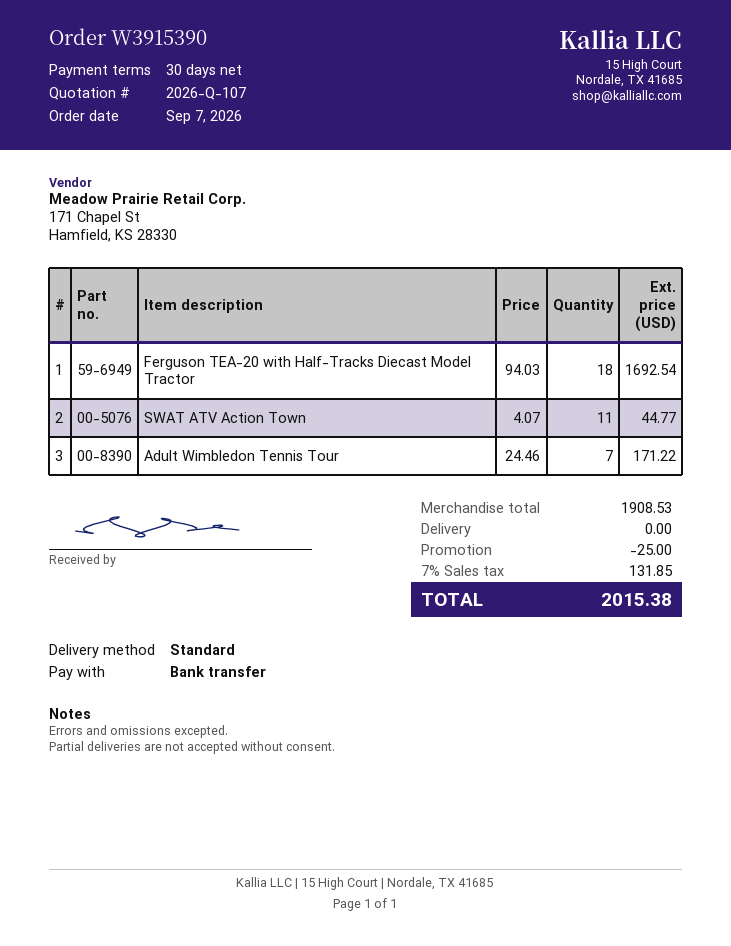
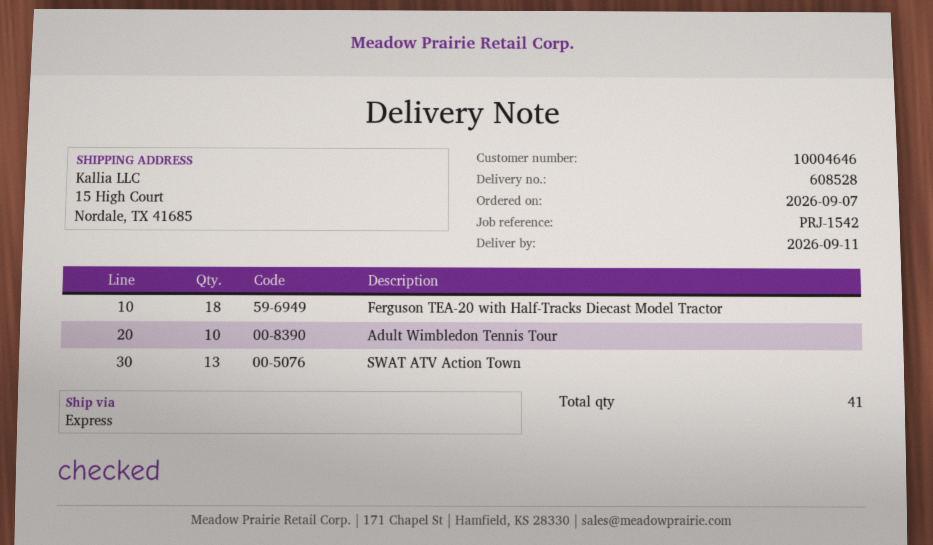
shipping method: standard -> express
SWAT ATV Action Town: 11 -> 13
Adult Wimbledon Tennis Tour: 7 -> 10

